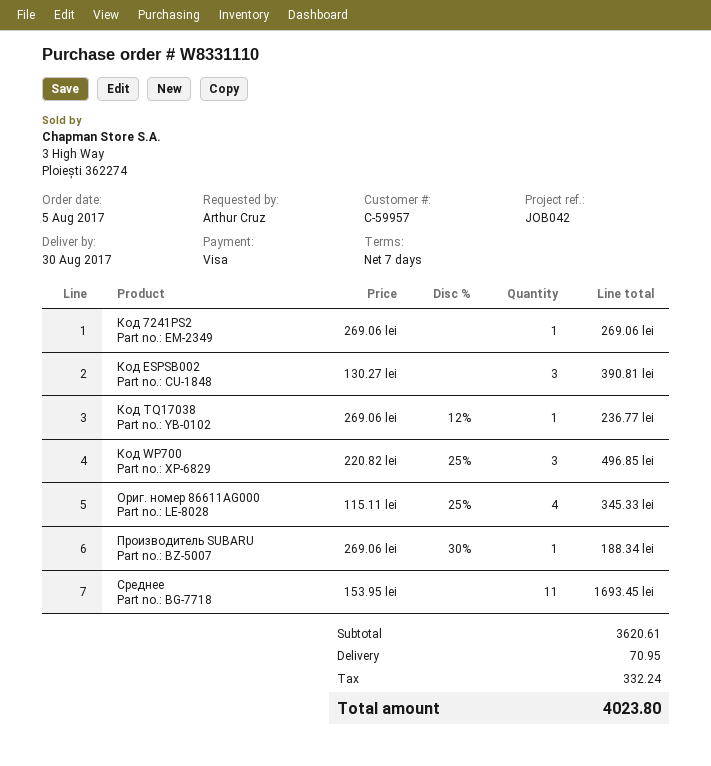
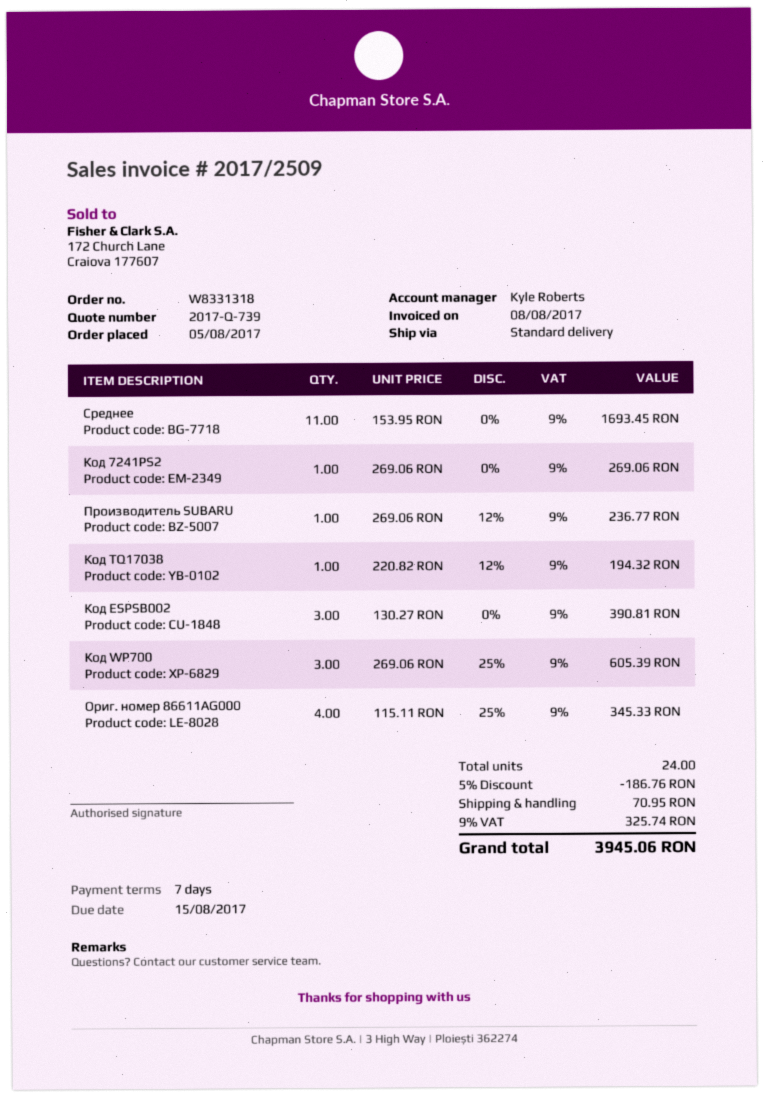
order number: W8331110 -> W8331318
Код TQ17038: 1 x 269.06 - 12% = 236.77 -> 1 x 220.82 - 12% = 194.32
Код WP700: 3 x 220.82 - 25% = 496.85 -> 3 x 269.06 - 25% = 605.39
Производитель SUBARU: 1 x 269.06 - 30% = 188.34 -> 1 x 269.06 - 12% = 236.77
discount: none -> 5% = 186.76
tax: 332.24 -> 325.74
total: 4023.80 -> 3945.06

